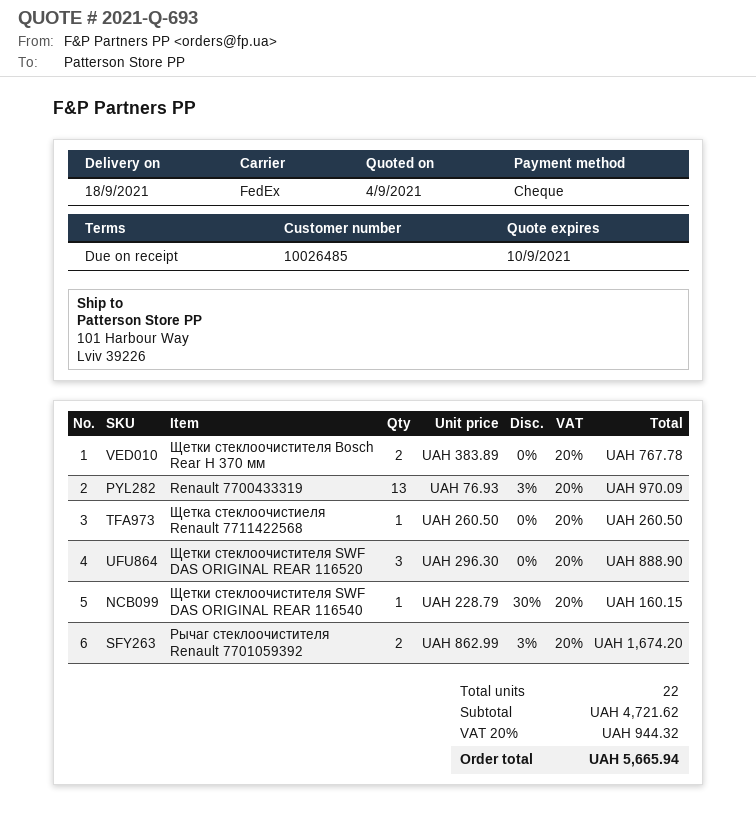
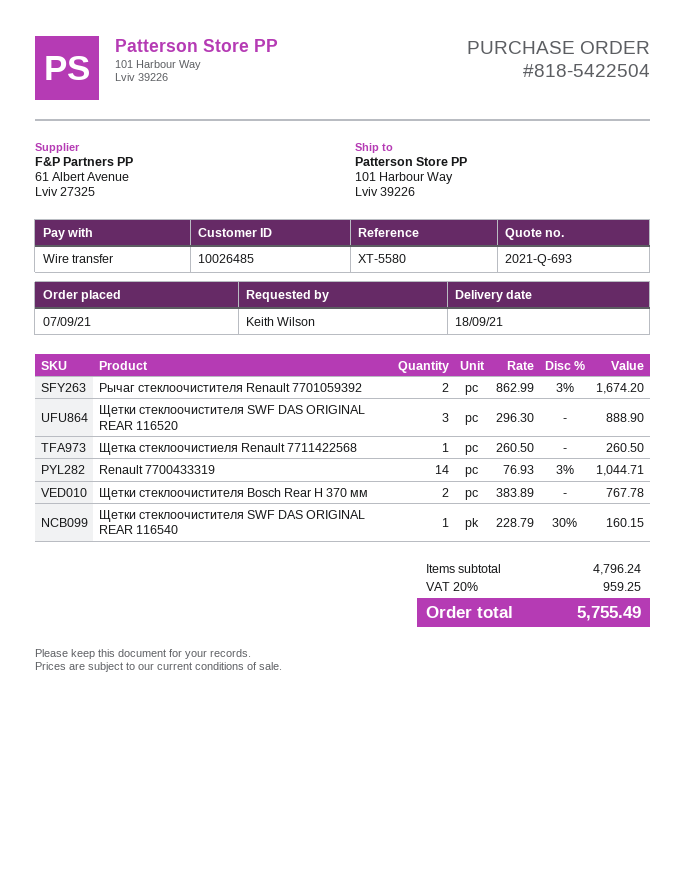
payment method: cheque -> bank transfer
Renault 7700433319: 13 x 76.93 - 3% = 970.09 -> 14 x 76.93 - 3% = 1044.71
subtotal: 4721.62 -> 4796.24
tax: 20% = 944.32 -> 20% = 959.25
total: 5665.94 -> 5755.49

